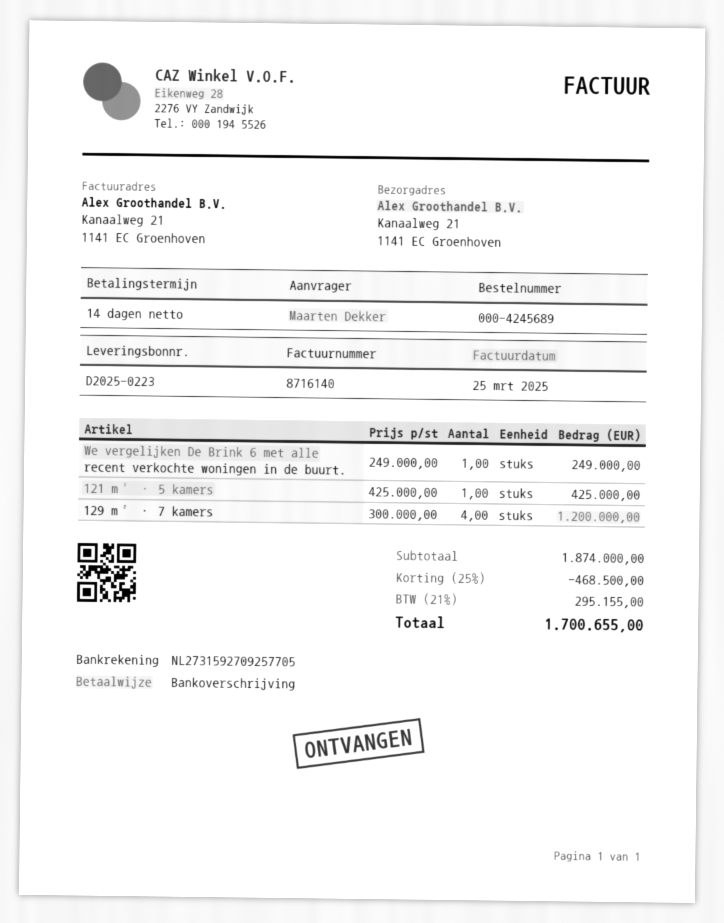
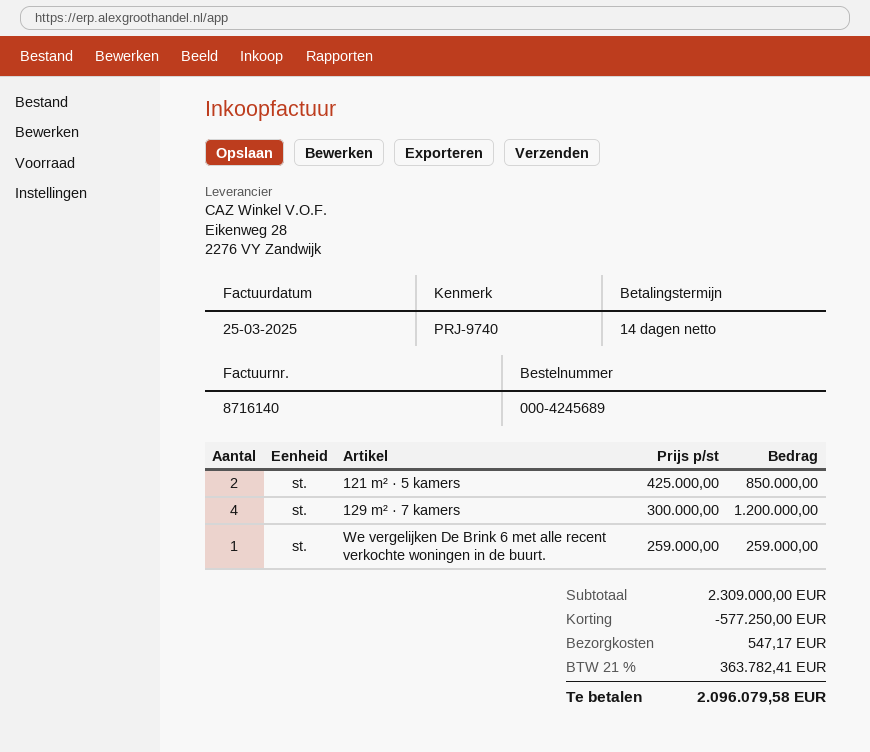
We vergelijken De Brink 6 met alle recent verkochte woningen in de buurt.: 1 x 249000.00 = 249000.00 -> 1 x 259000.00 = 259000.00
121 m² · 5 kamers: 1 x 425000.00 = 425000.00 -> 2 x 425000.00 = 850000.00
subtotal: 1874000.00 -> 2309000.00
discount: 468500.00 -> 577250.00
shipping: none -> 547.17
tax: 21% = 295155.00 -> 21% = 363782.41
total: 1700655.00 -> 2096079.58

